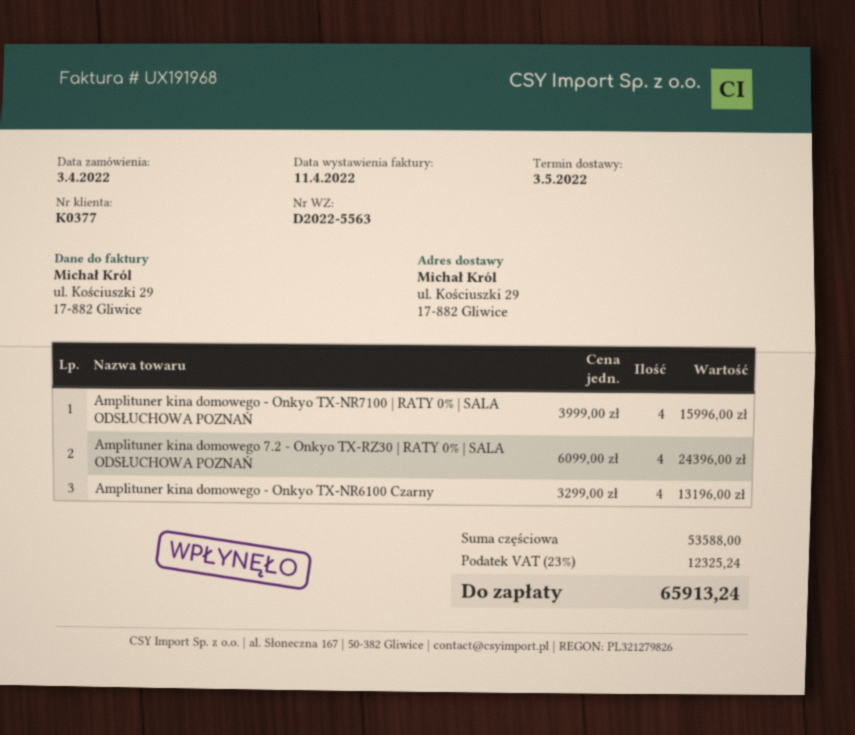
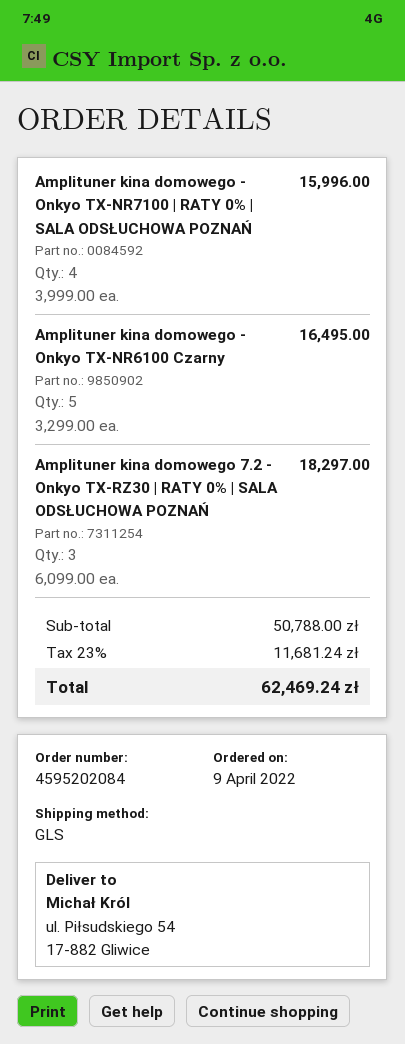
order date: 2022-04-03 -> 2022-04-09
ship to: ul. Kościuszki 29, 17-882 Gliwice -> ul. Piłsudskiego 54, 17-882 Gliwice
Amplituner kina domowego 7.2 - Onkyo TX-RZ30 | RATY 0% | SALA ODSŁUCHOWA POZNAŃ: 4 x 6099.00 = 24396.00 -> 3 x 6099.00 = 18297.00
Amplituner kina domowego - Onkyo TX-NR6100 Czarny: 4 x 3299.00 = 13196.00 -> 5 x 3299.00 = 16495.00
subtotal: 53588.00 -> 50788.00
tax: 23% = 12325.24 -> 23% = 11681.24
total: 65913.24 -> 62469.24

